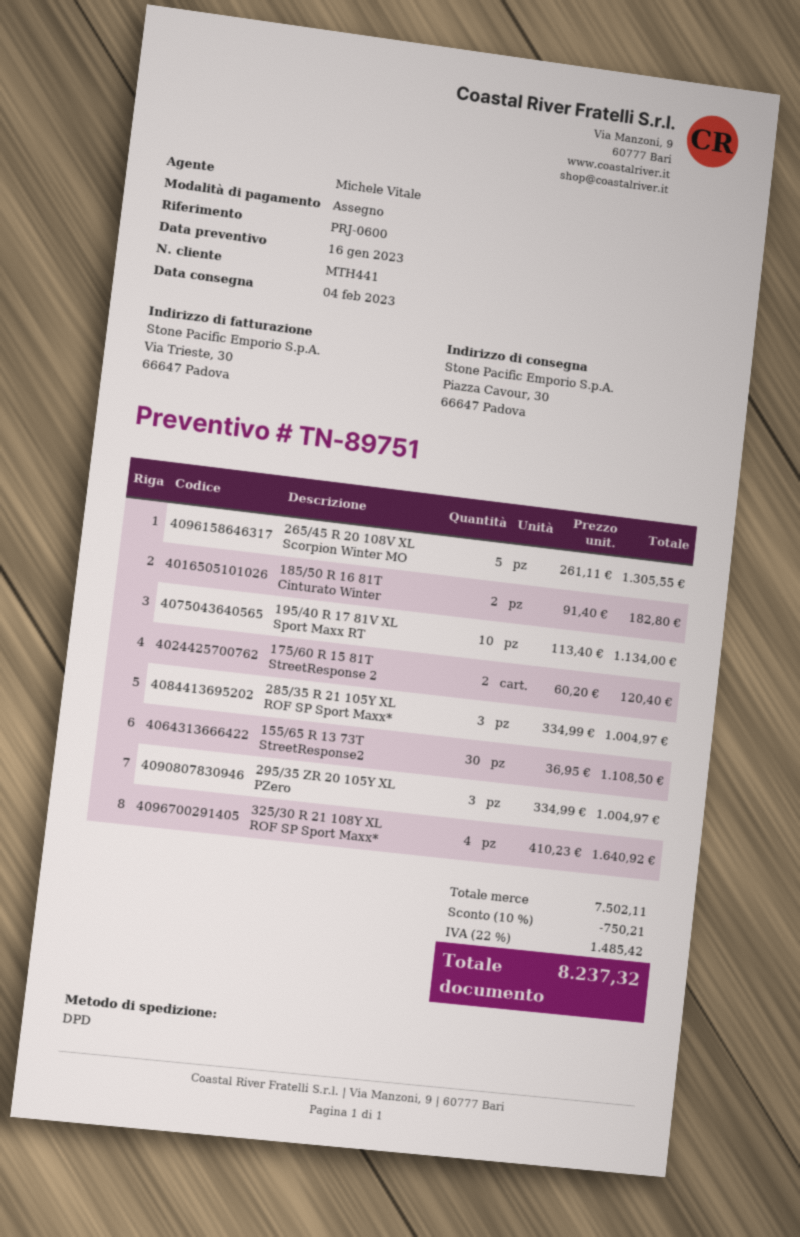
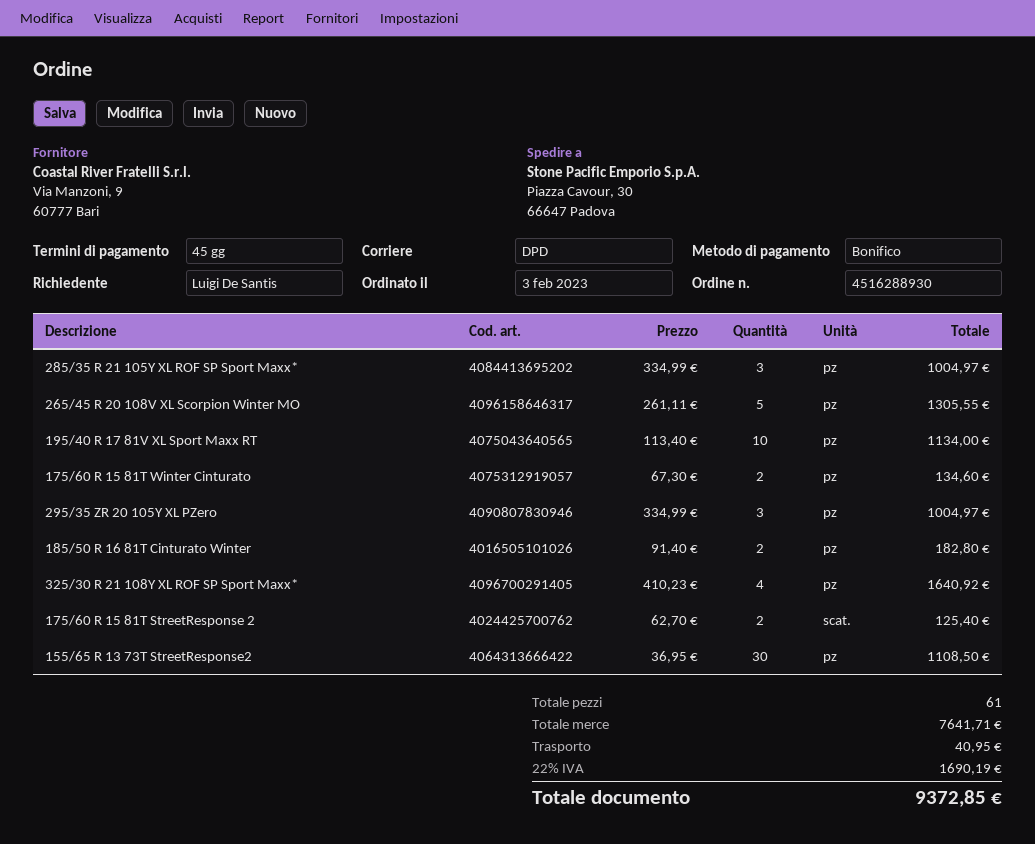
payment method: cheque -> bank transfer
175/60 R 15 81T StreetResponse 2: 2 x 60.20 = 120.40 -> 2 x 62.70 = 125.40
175/60 R 15 81T Winter Cinturato: none -> 2 x 67.30 = 134.60
subtotal: 7502.11 -> 7641.71
discount: 10% = 750.21 -> none
shipping: none -> 40.95
tax: 22% = 1485.42 -> 22% = 1690.19
total: 8237.32 -> 9372.85

